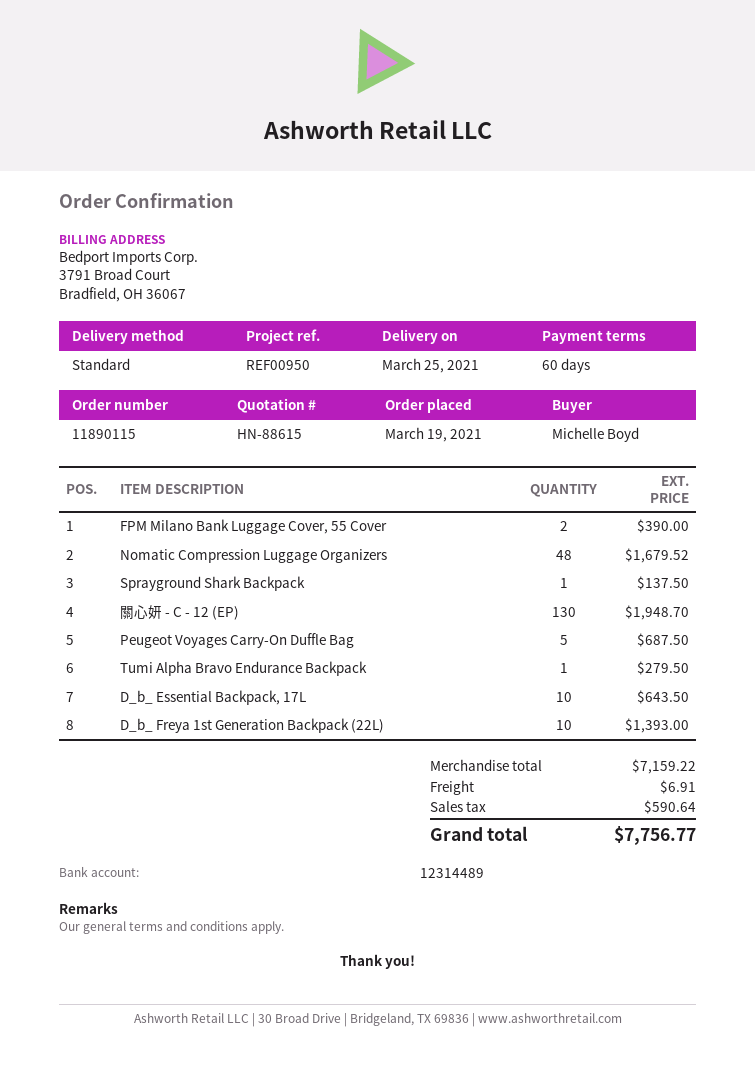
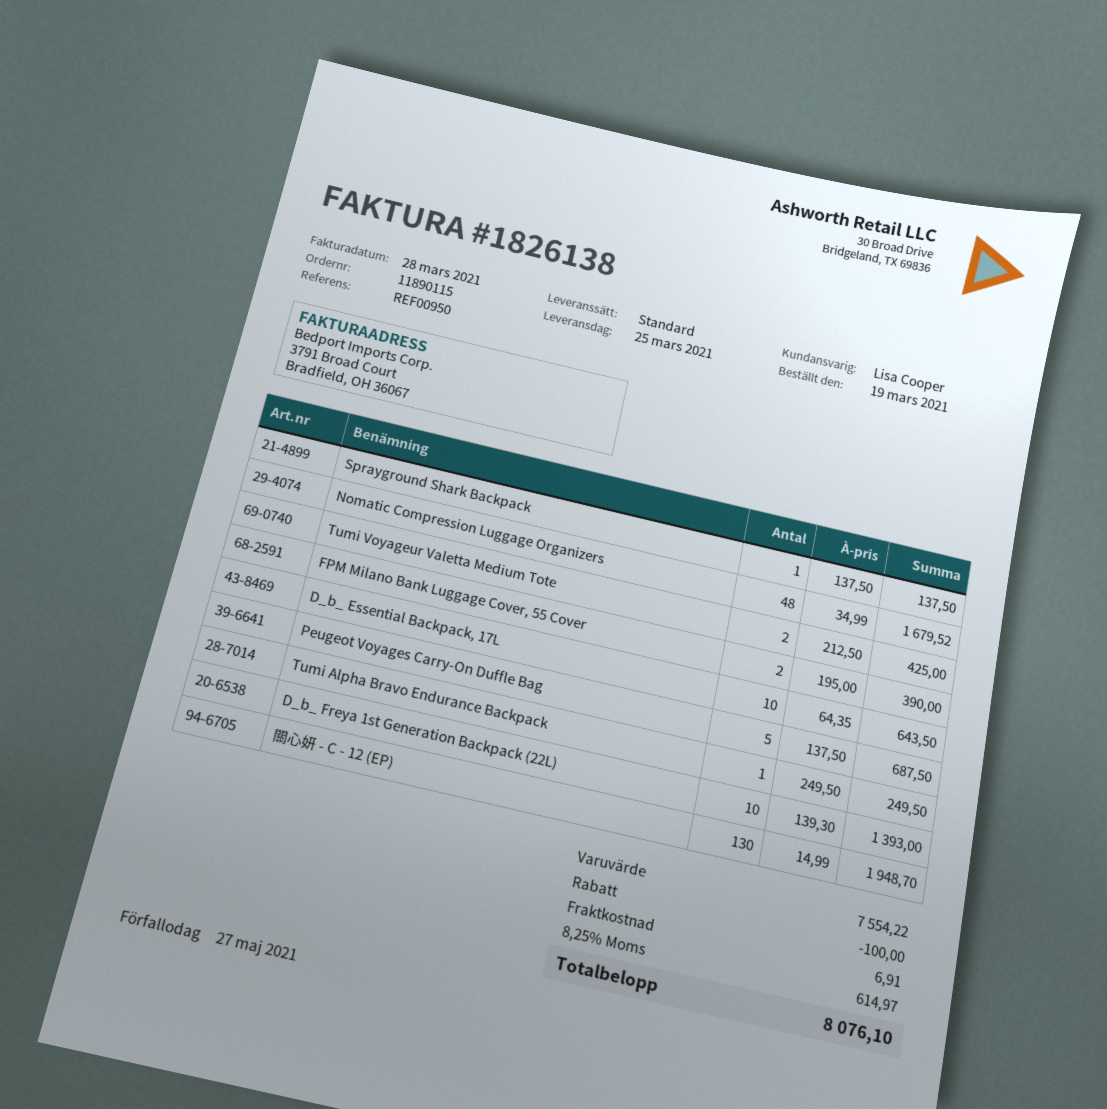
Tumi Alpha Bravo Endurance Backpack: 1 for 279.50 -> 1 for 249.50
Tumi Voyageur Valetta Medium Tote: none -> 2 for 425.00
subtotal: 7159.22 -> 7554.22
discount: none -> 100.00
tax: 590.64 -> 614.97
total: 7756.77 -> 8076.10

